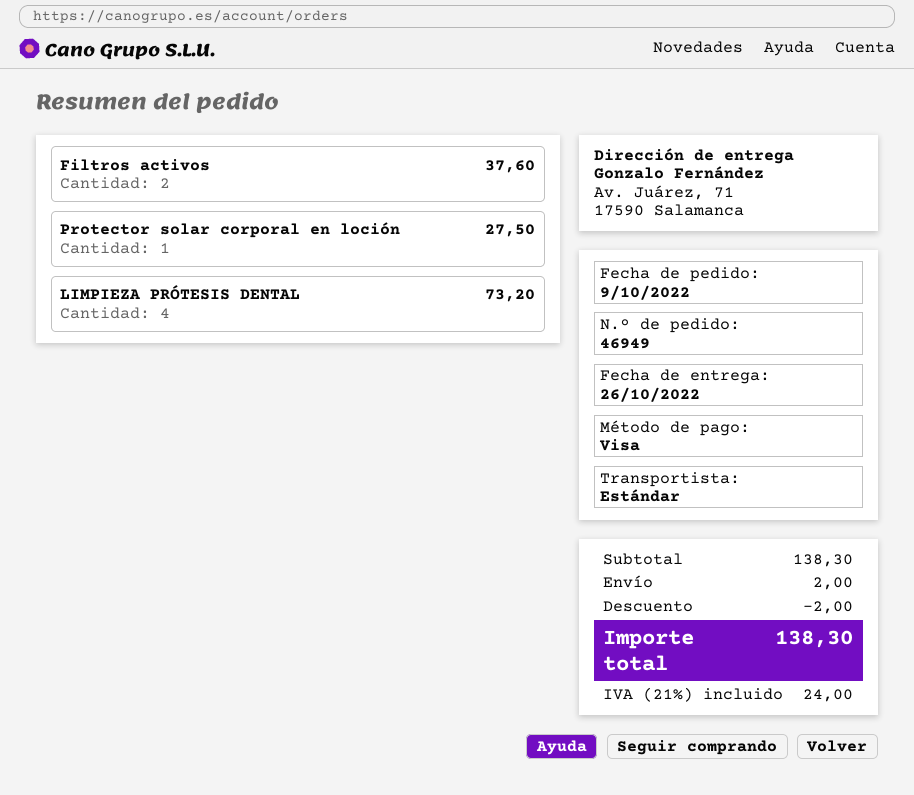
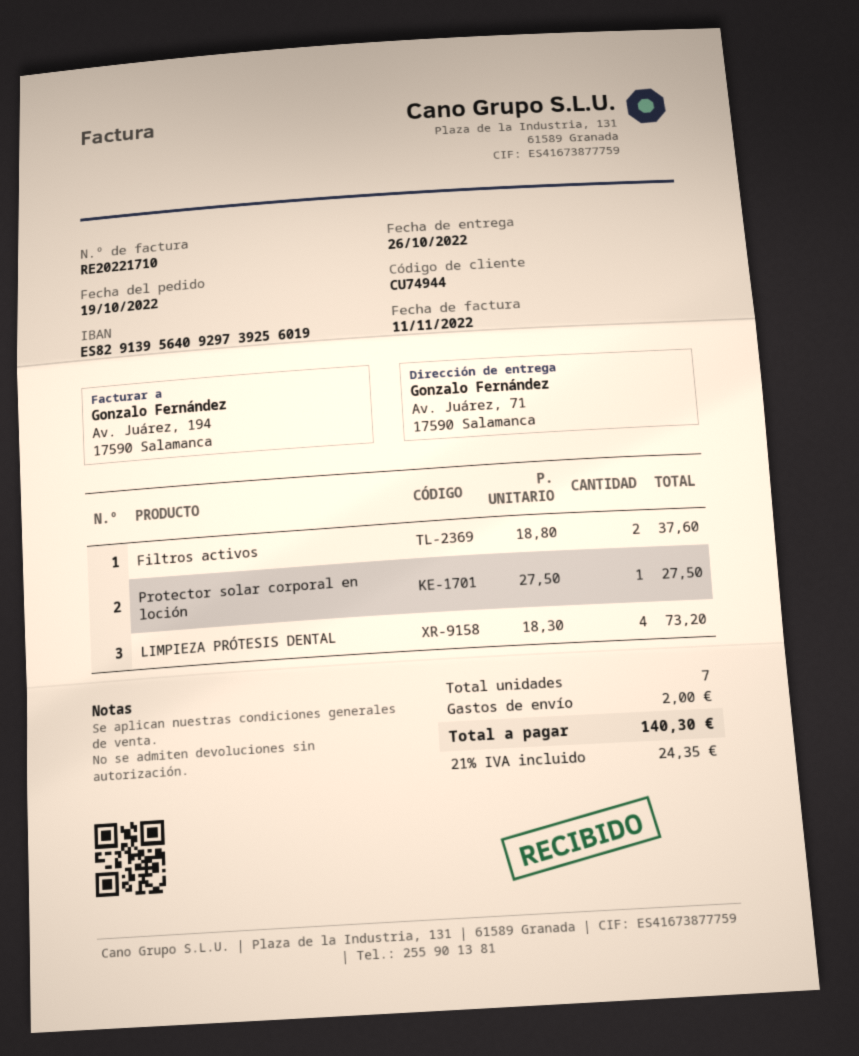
order date: 2022-10-09 -> 2022-10-19
discount: 2.00 -> none
tax: 21% = 24.00 -> 21% = 24.35
total: 138.30 -> 140.30

